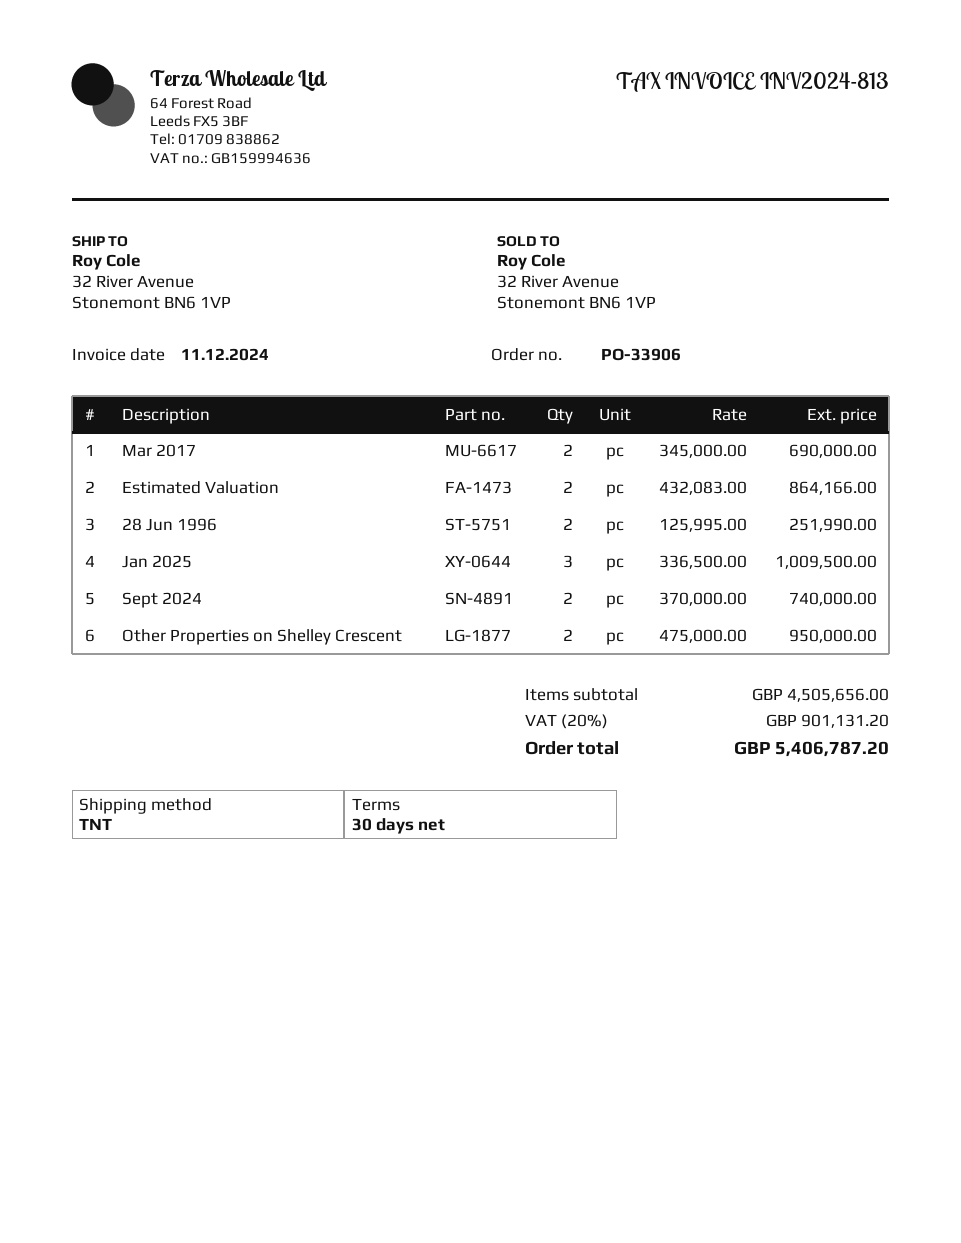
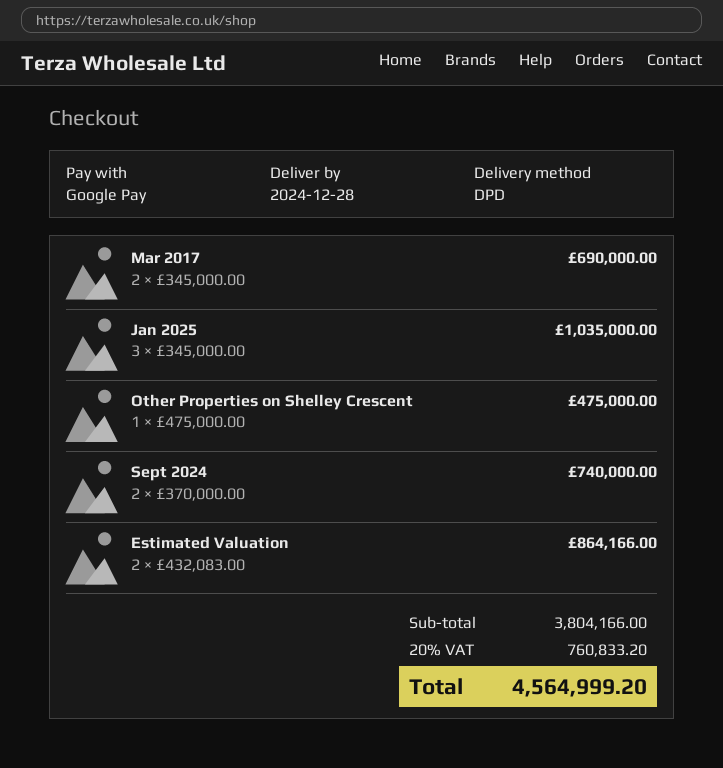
shipping method: TNT -> DPD
28 Jun 1996: 2 x 125995.00 = 251990.00 -> none
Jan 2025: 3 x 336500.00 = 1009500.00 -> 3 x 345000.00 = 1035000.00
Other Properties on Shelley Crescent: 2 x 475000.00 = 950000.00 -> 1 x 475000.00 = 475000.00
subtotal: 4505656.00 -> 3804166.00
tax: 20% = 901131.20 -> 20% = 760833.20
total: 5406787.20 -> 4564999.20

